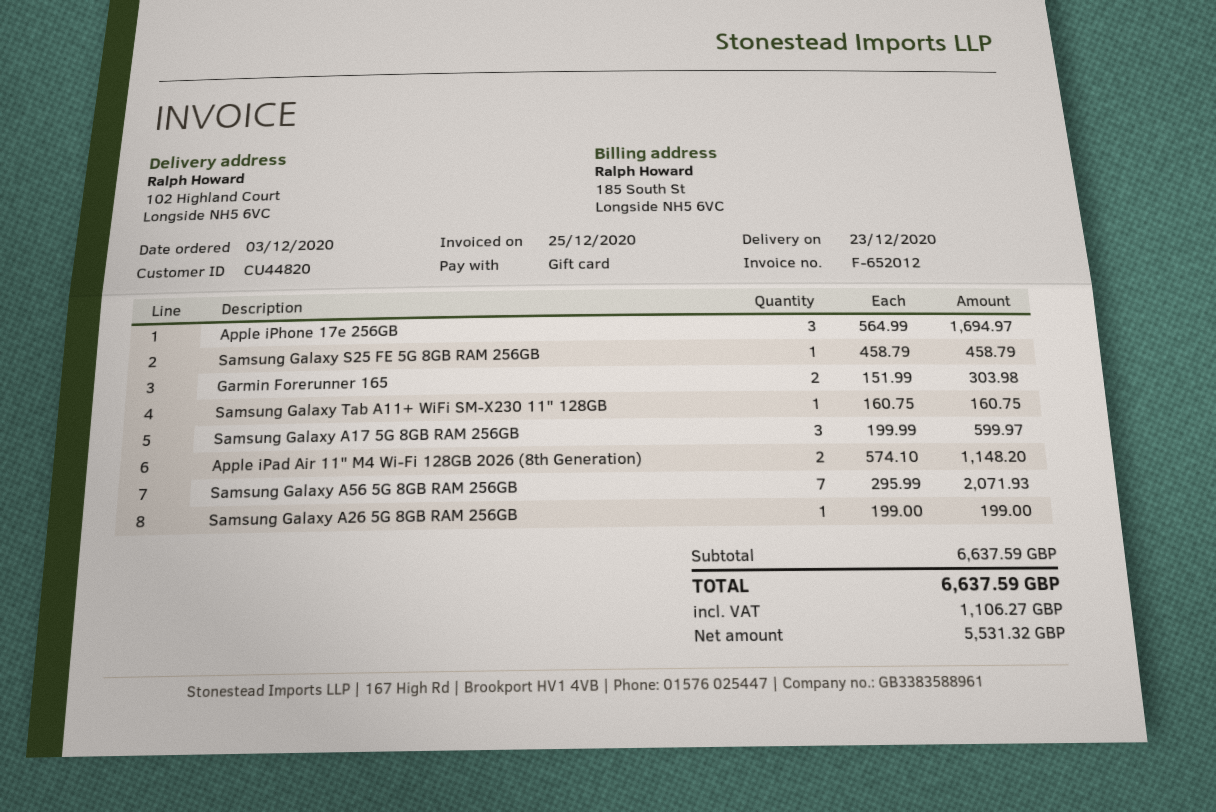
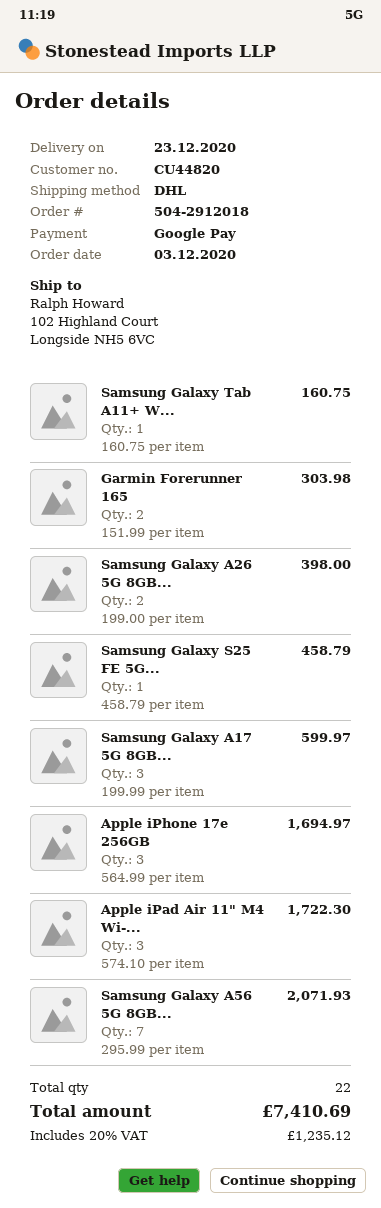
payment method: gift card -> Google Pay
Apple iPad Air 11" M4 Wi-Fi 128GB 2026 (8th Generation): 2 x 574.10 = 1148.20 -> 3 x 574.10 = 1722.30
Samsung Galaxy A26 5G 8GB RAM 256GB: 1 x 199.00 = 199.00 -> 2 x 199.00 = 398.00
tax: 1106.27 -> 1235.12
total: 6637.59 -> 7410.69

